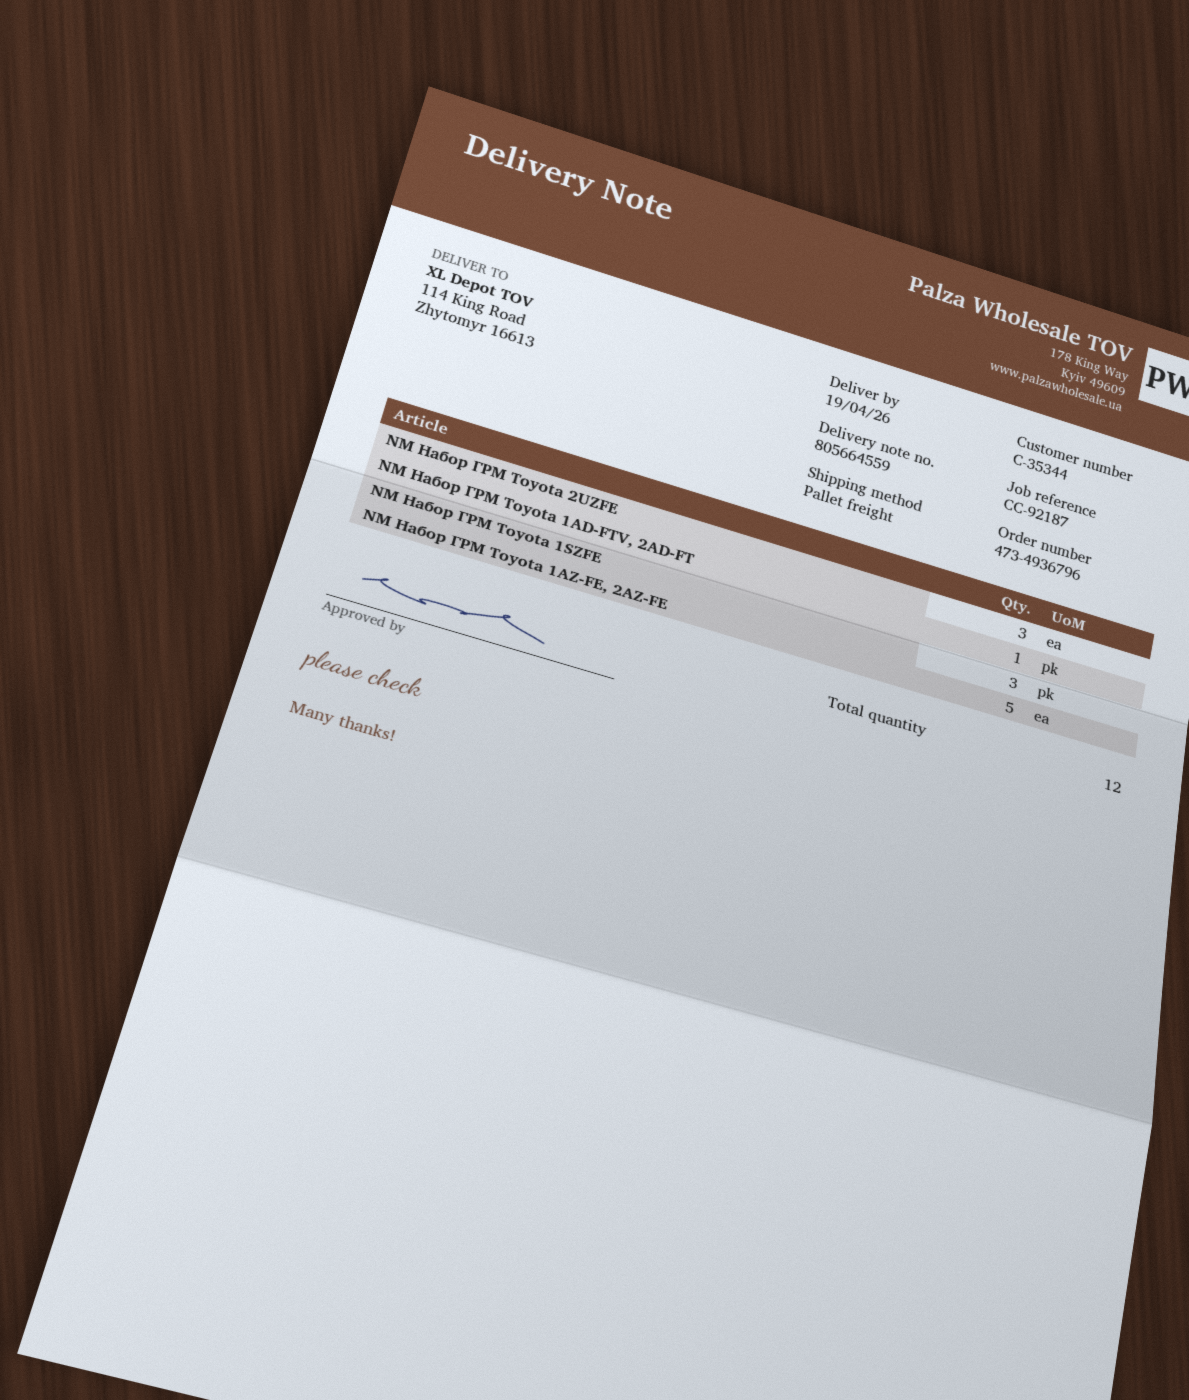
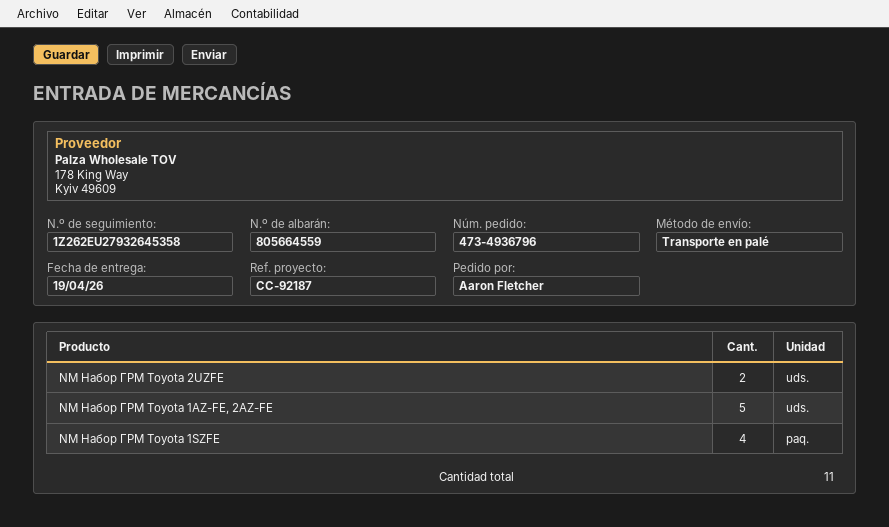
NM Набор ГРМ Toyota 2UZFE: 3 -> 2
NM Набор ГРМ Toyota 1AD-FTV, 2AD-FT: 1 -> none
NM Набор ГРМ Toyota 1SZFE: 3 -> 4
total quantity: 12 -> 11

